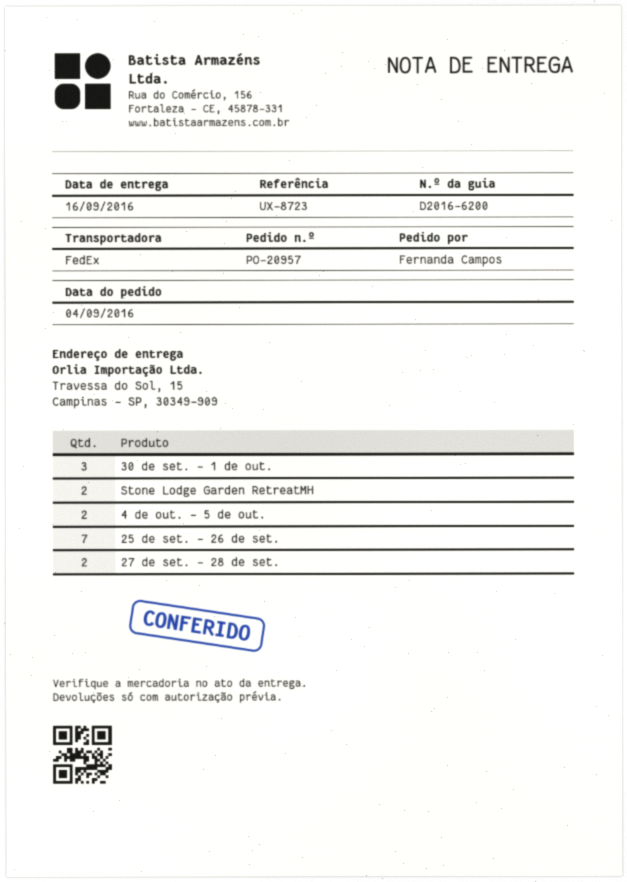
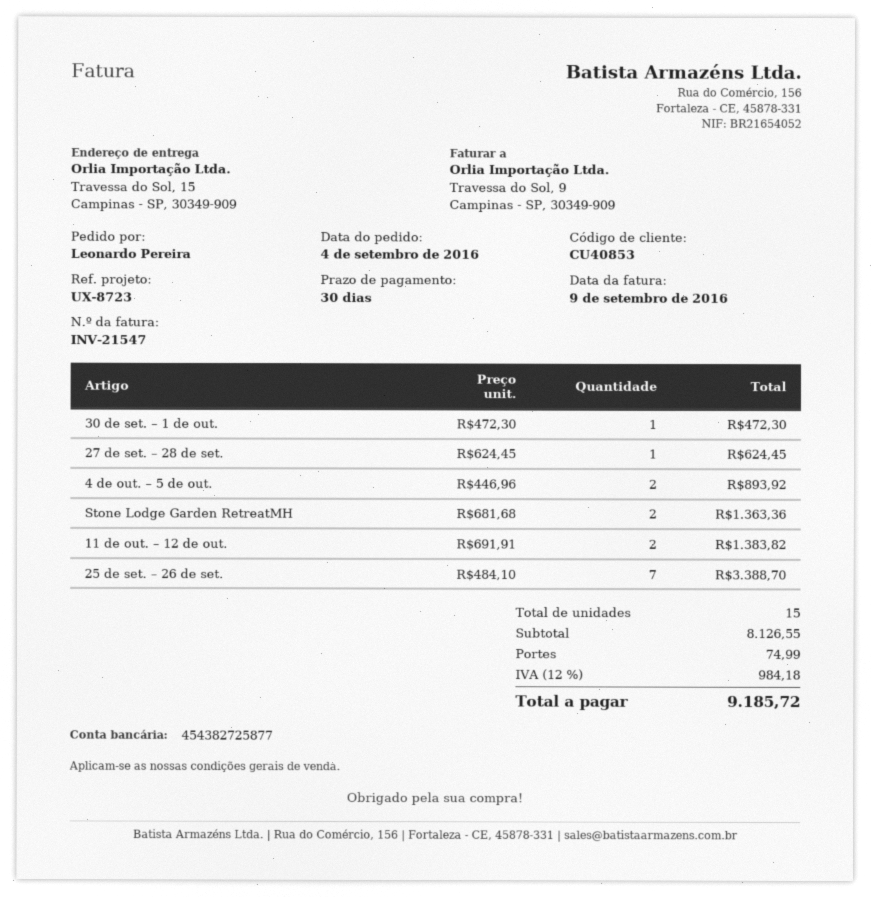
ordered by: Fernanda Campos -> Leonardo Pereira
30 de set. – 1 de out.: 3 -> 1
27 de set. – 28 de set.: 2 -> 1
11 de out. – 12 de out.: none -> 2

